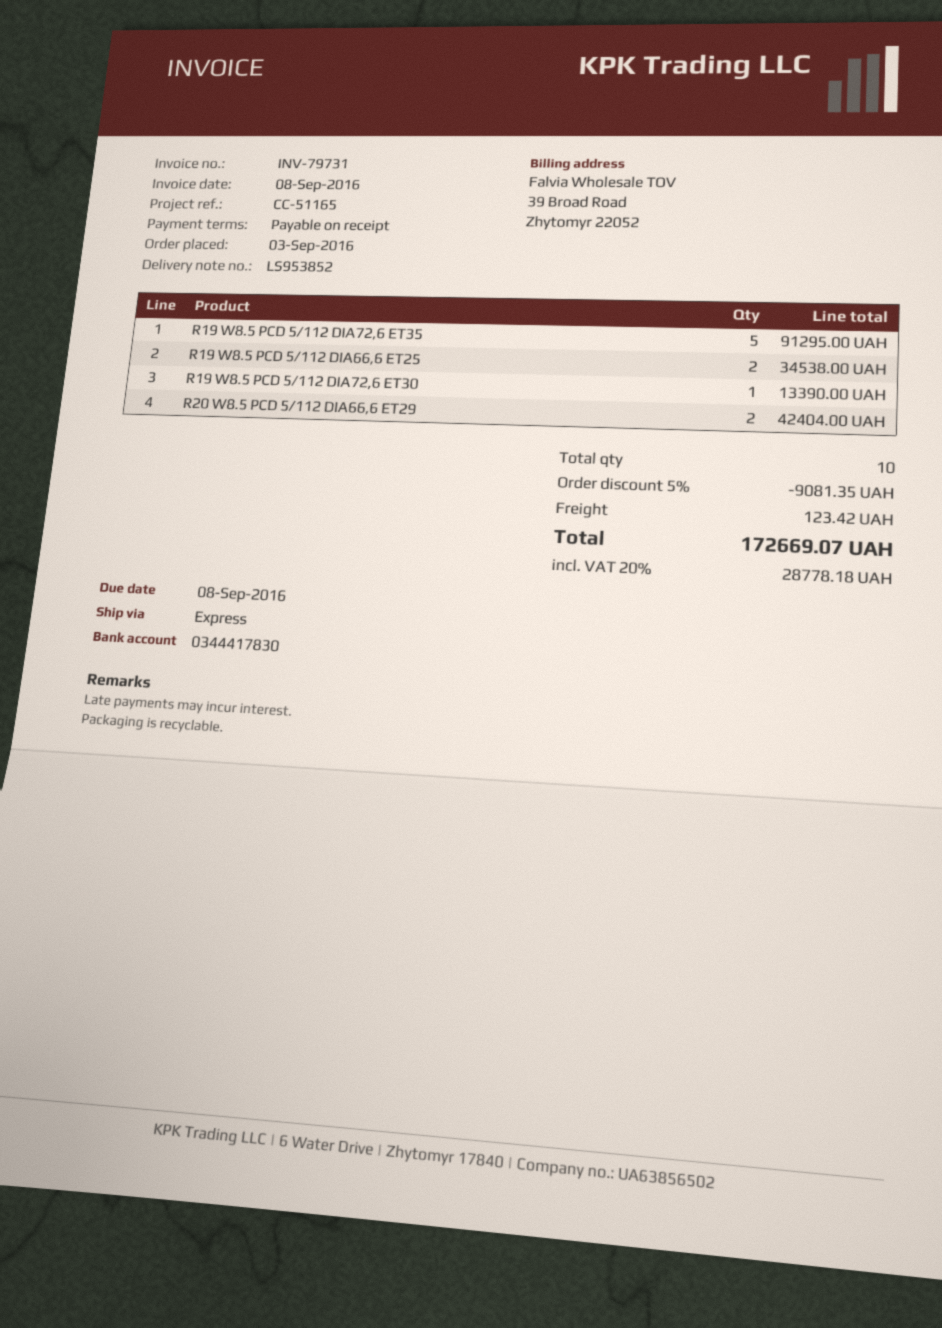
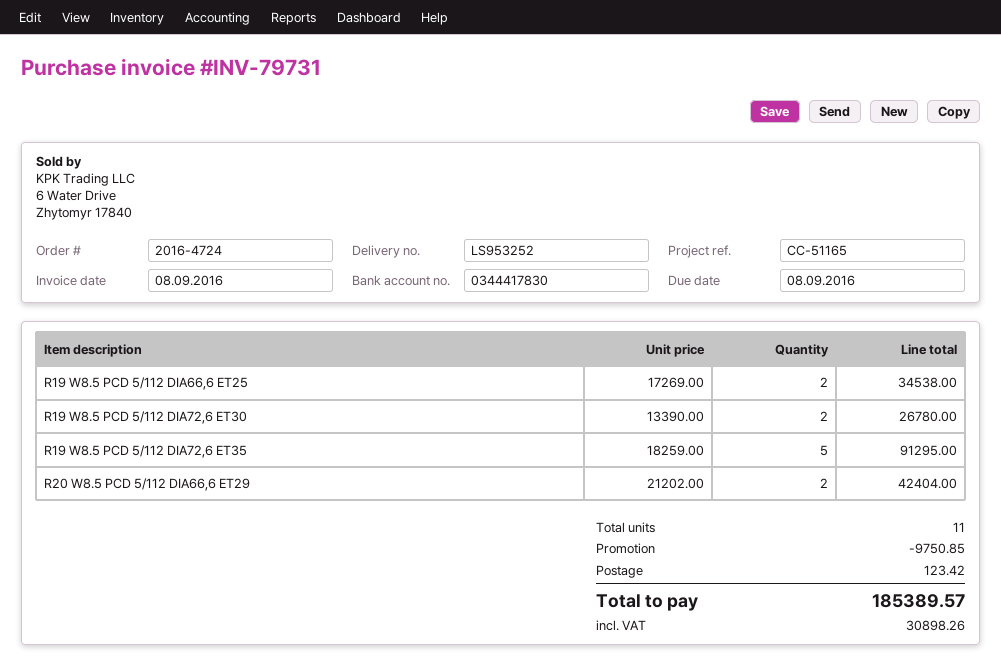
delivery note number: LS953852 -> LS953252
R19 W8.5 PCD 5/112 DIA72,6 ET30: 1 for 13390.00 -> 2 for 26780.00
total quantity: 10 -> 11
discount: 9081.35 -> 9750.85
tax: 28778.18 -> 30898.26
total: 172669.07 -> 185389.57

